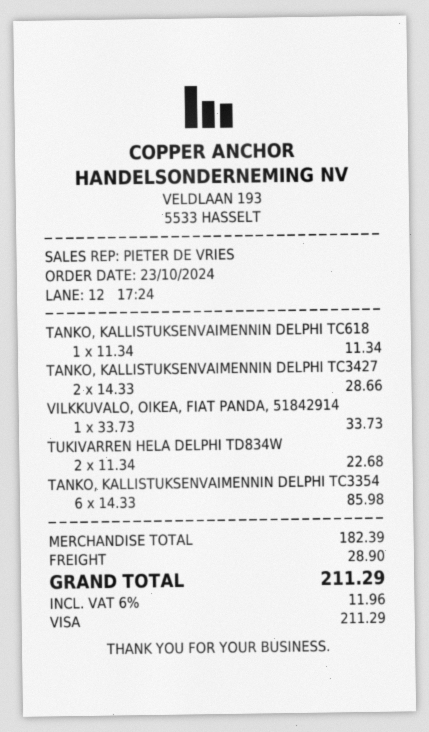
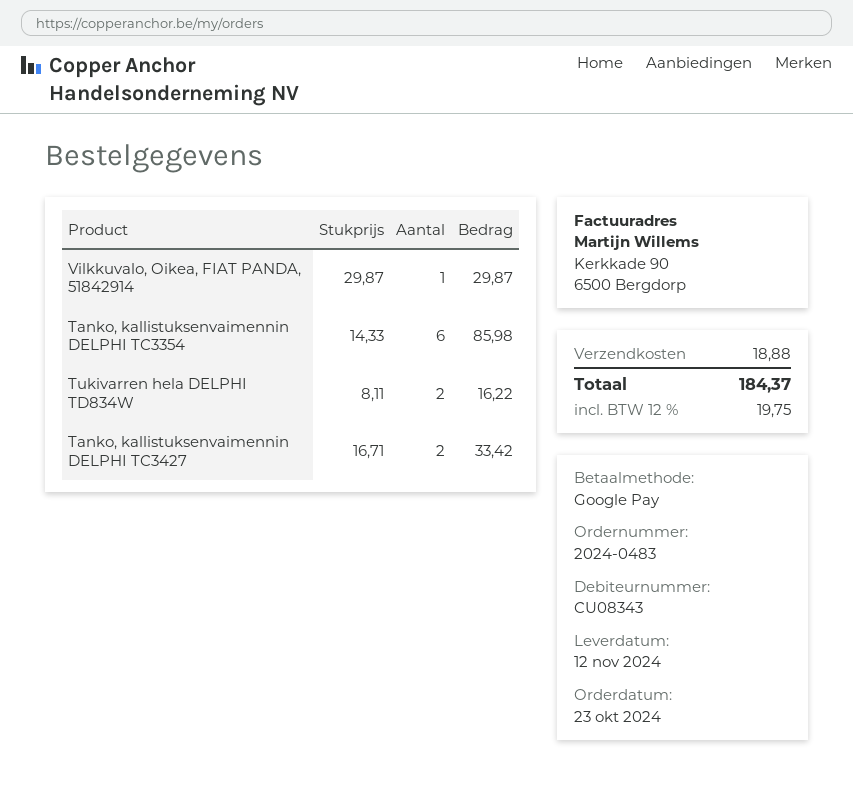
payment method: Visa -> Google Pay
TANKO, KALLISTUKSENVAIMENNIN DELPHI TC618: 1 x 11.34 = 11.34 -> none
TANKO, KALLISTUKSENVAIMENNIN DELPHI TC3427: 2 x 14.33 = 28.66 -> 2 x 16.71 = 33.42
VILKKUVALO, OIKEA, FIAT PANDA, 51842914: 1 x 33.73 = 33.73 -> 1 x 29.87 = 29.87
TUKIVARREN HELA DELPHI TD834W: 2 x 11.34 = 22.68 -> 2 x 8.11 = 16.22
shipping: 28.90 -> 18.88
tax: 6% = 11.96 -> 12% = 19.75
total: 211.29 -> 184.37

